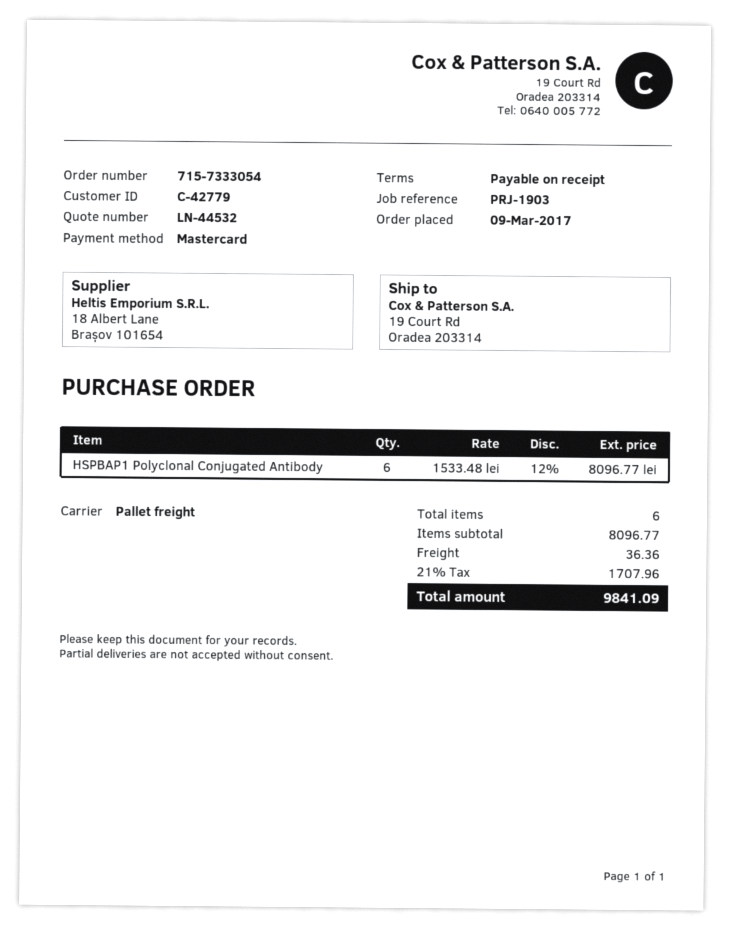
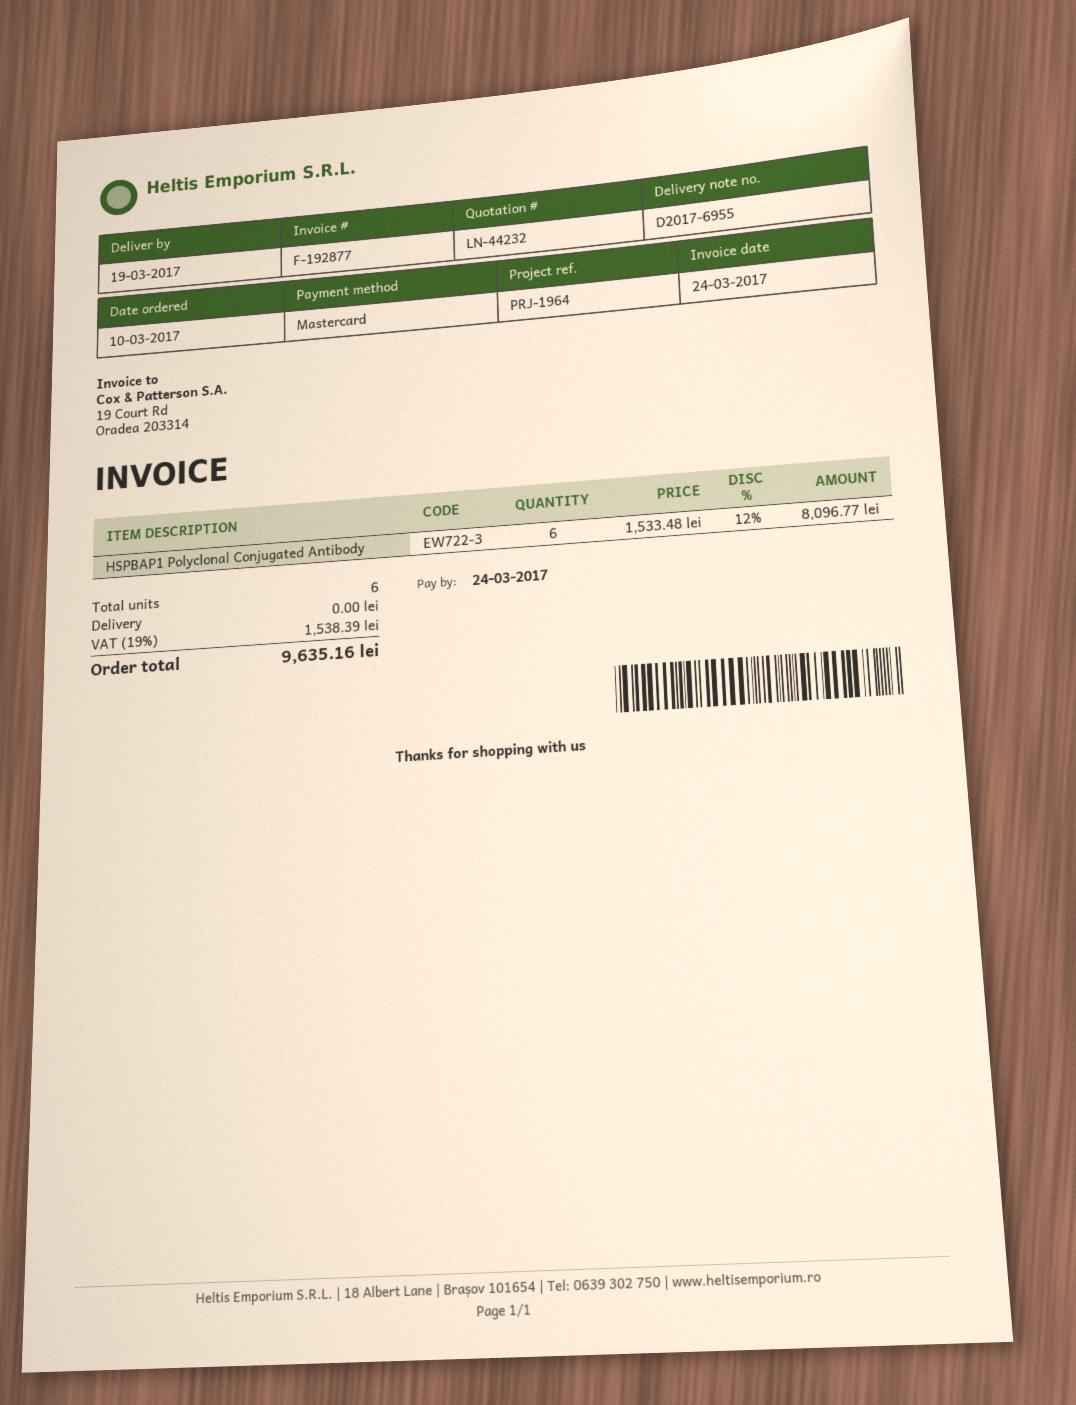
quote number: LN-44532 -> LN-44232
order date: 2017-03-09 -> 2017-03-10
reference: PRJ-1903 -> PRJ-1964
shipping: 36.36 -> 0.00
tax: 21% = 1707.96 -> 19% = 1538.39
total: 9841.09 -> 9635.16

